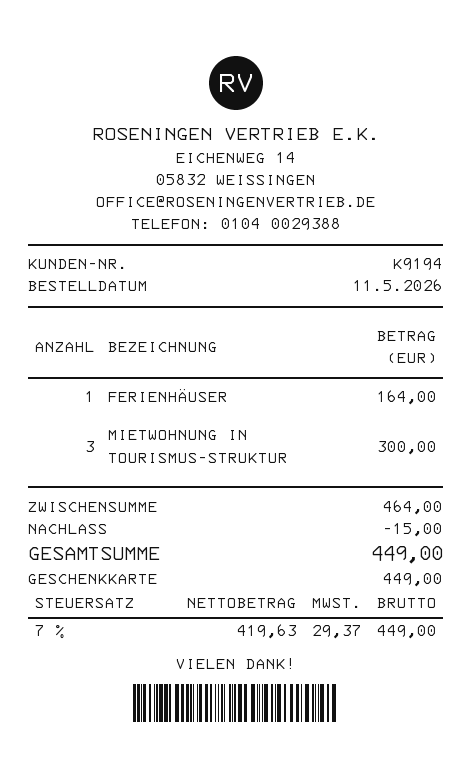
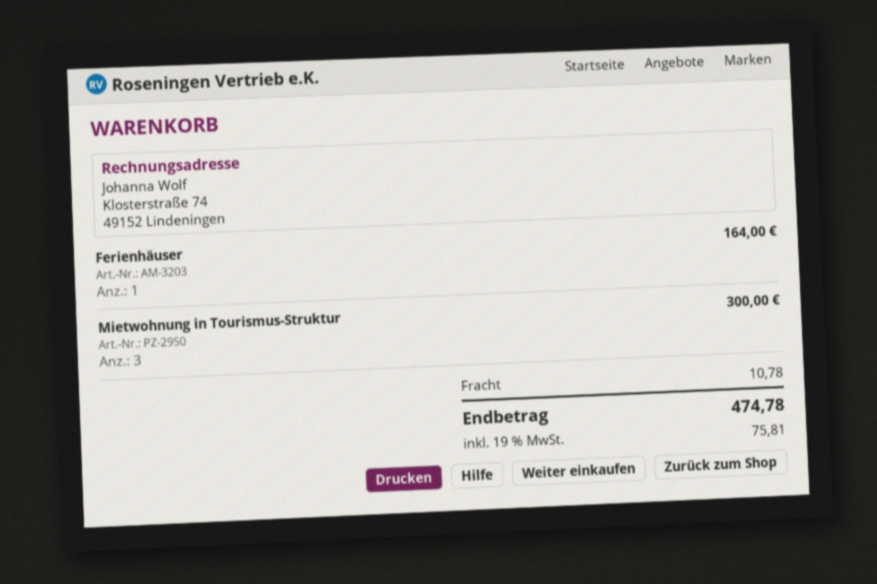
discount: 15.00 -> none
shipping: none -> 10.78
tax: 7% = 29.37 -> 19% = 75.81
total: 449.00 -> 474.78

